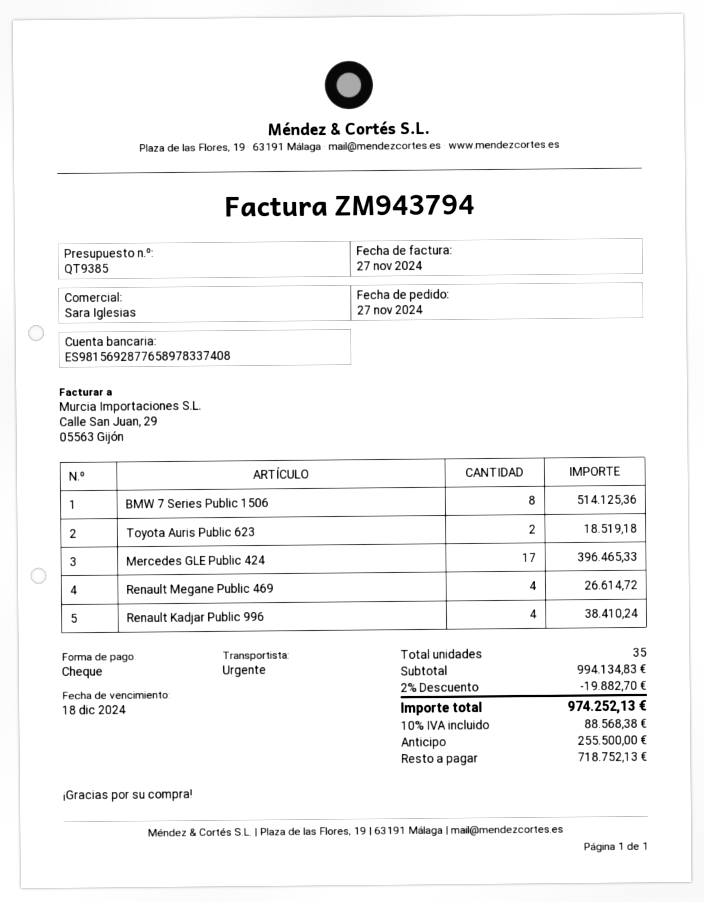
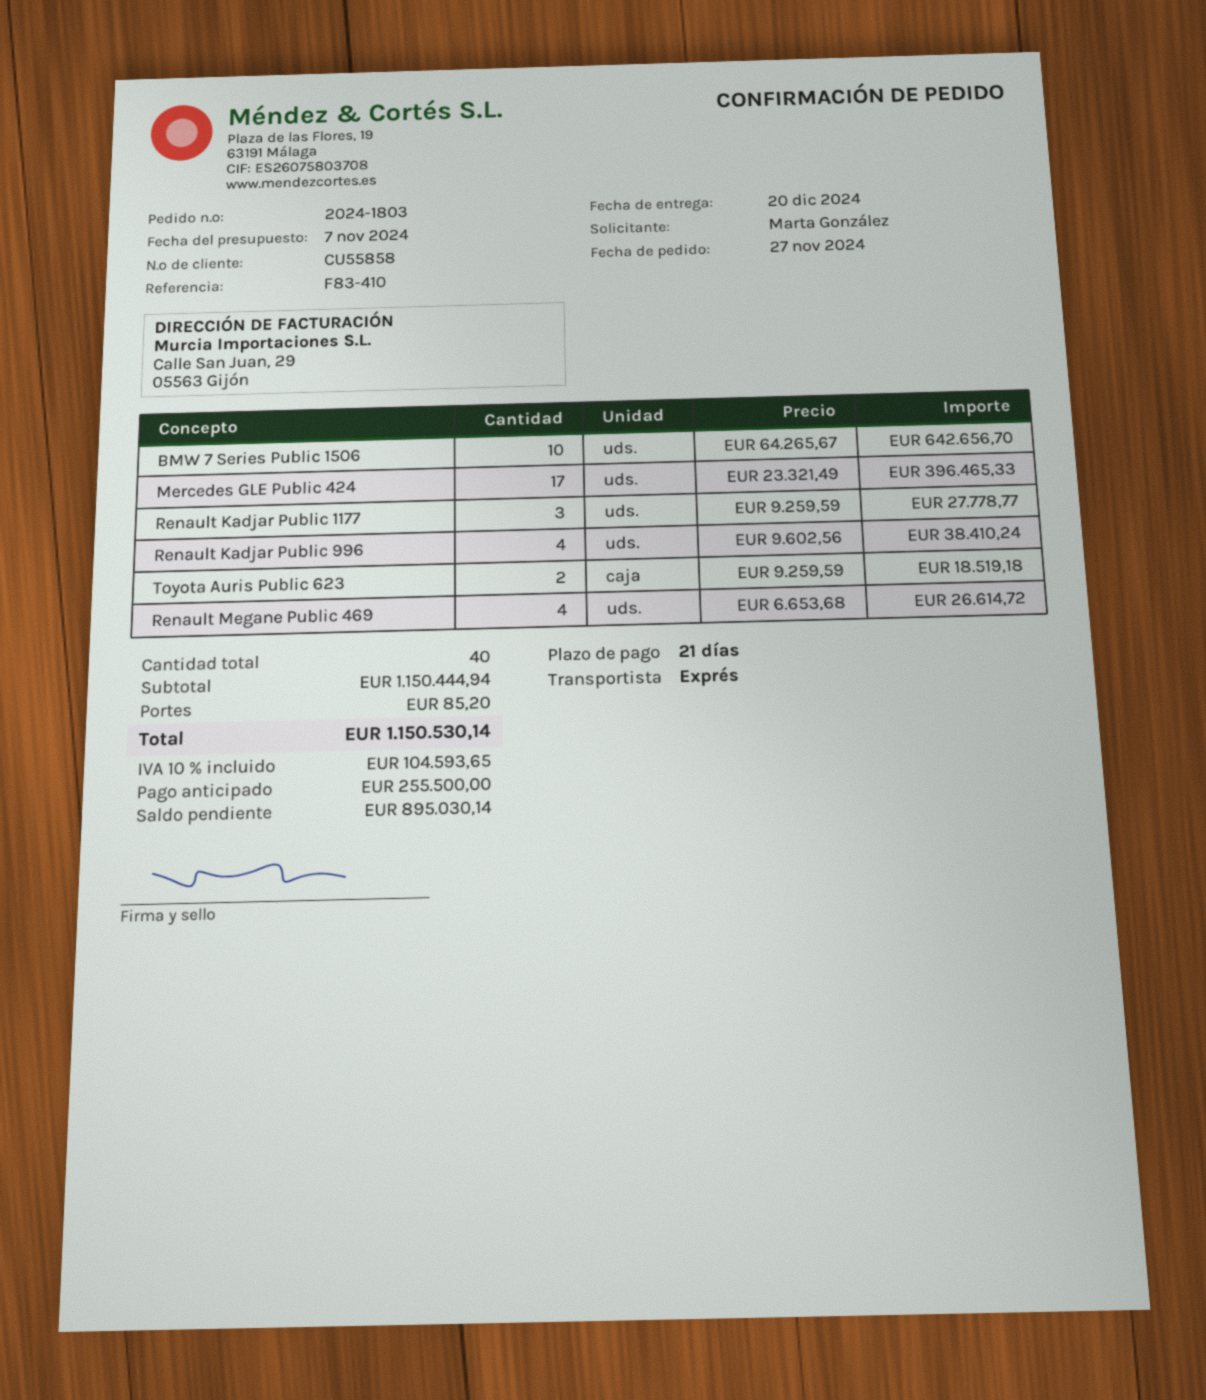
BMW 7 Series Public 1506: 8 for 514125.36 -> 10 for 642656.70
Renault Kadjar Public 1177: none -> 3 for 27778.77
total quantity: 35 -> 40
subtotal: 994134.83 -> 1150444.94
discount: 2% = 19882.70 -> none
shipping: none -> 85.20
tax: 10% = 88568.38 -> 10% = 104593.65
total: 974252.13 -> 1150530.14
balance: 718752.13 -> 895030.14

